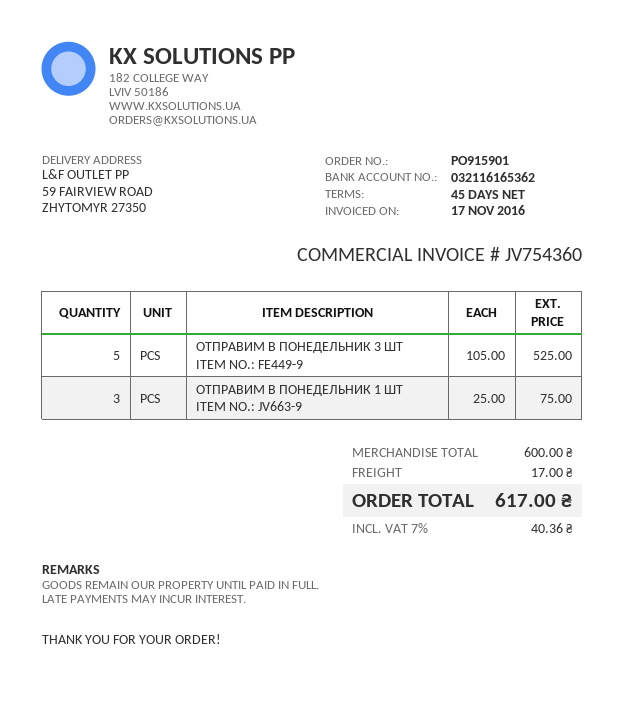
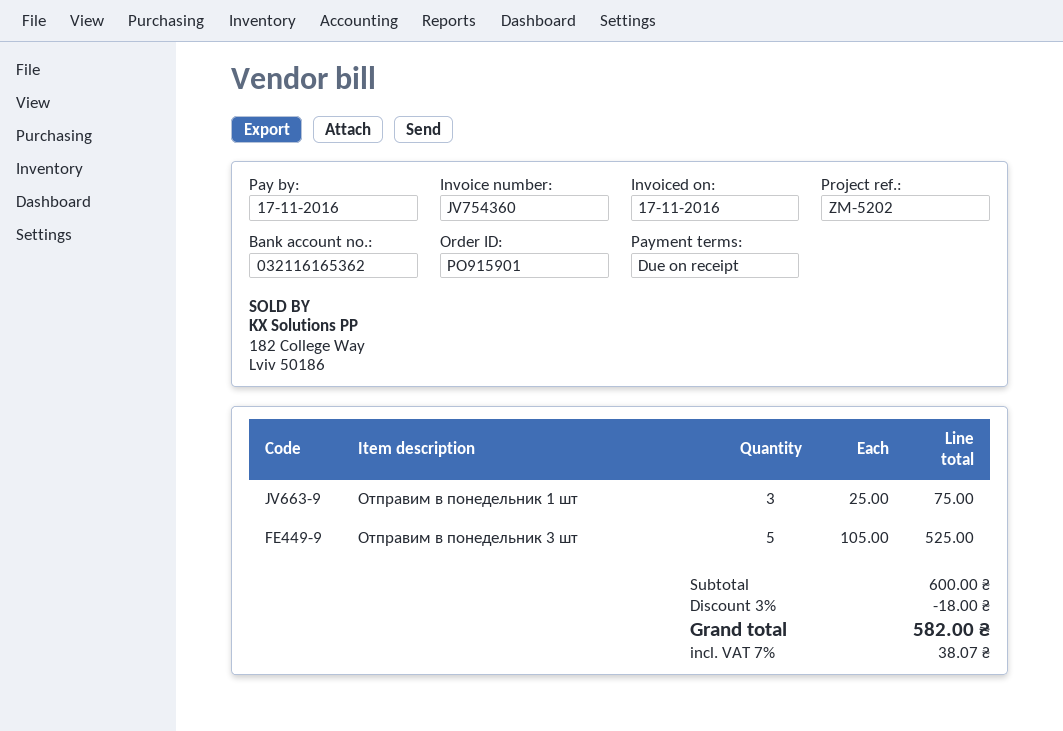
payment terms: 45 days -> on receipt
discount: none -> 3% = 18.00
shipping: 17.00 -> none
tax: 7% = 40.36 -> 7% = 38.07
total: 617.00 -> 582.00

